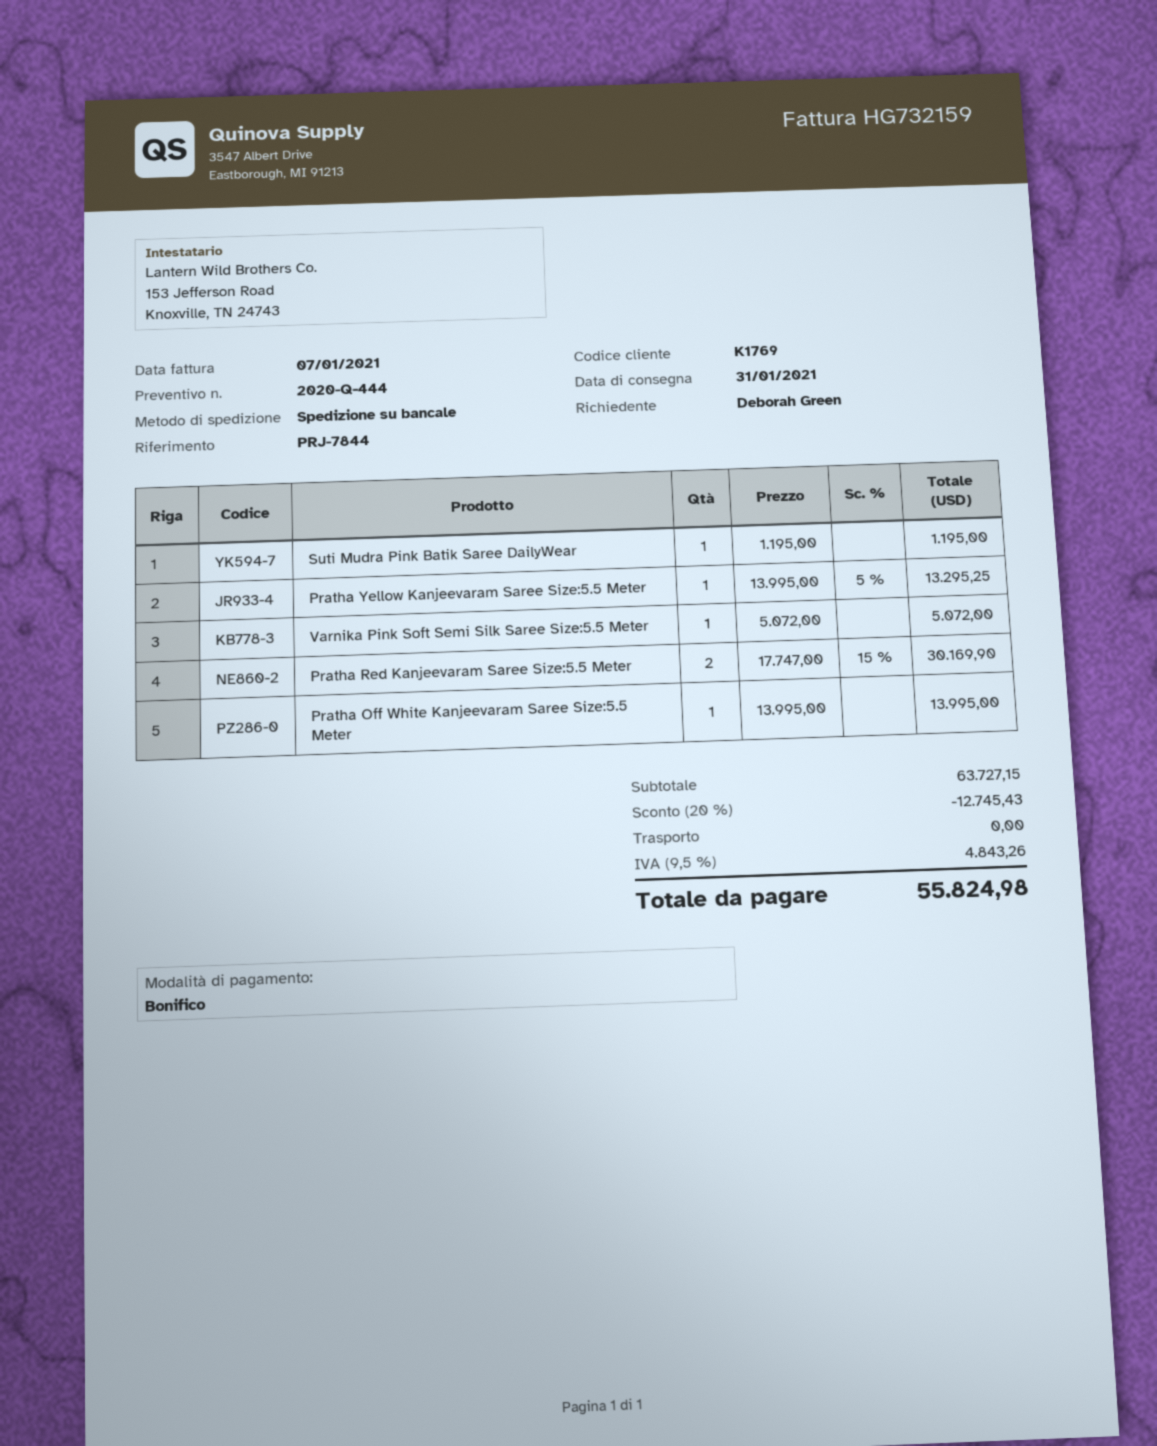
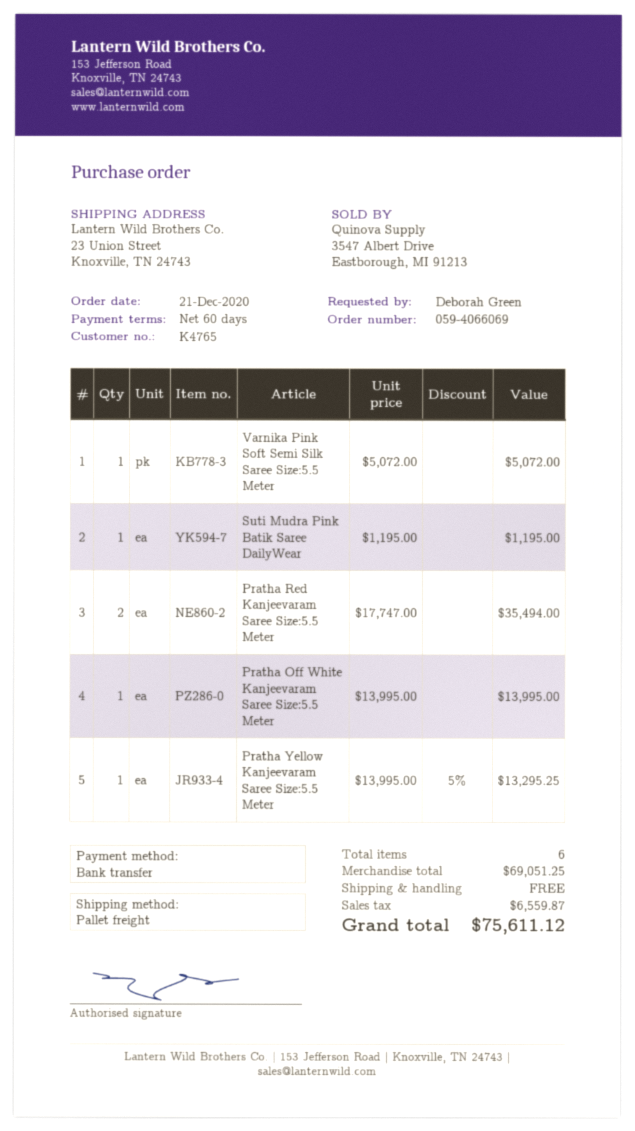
customer number: K1769 -> K4765
Pratha Red Kanjeevaram Saree Size:5.5 Meter: 2 x 17747.00 - 15% = 30169.90 -> 2 x 17747.00 = 35494.00
subtotal: 63727.15 -> 69051.25
discount: 20% = 12745.43 -> none
tax: 4843.26 -> 6559.87
total: 55824.98 -> 75611.12

